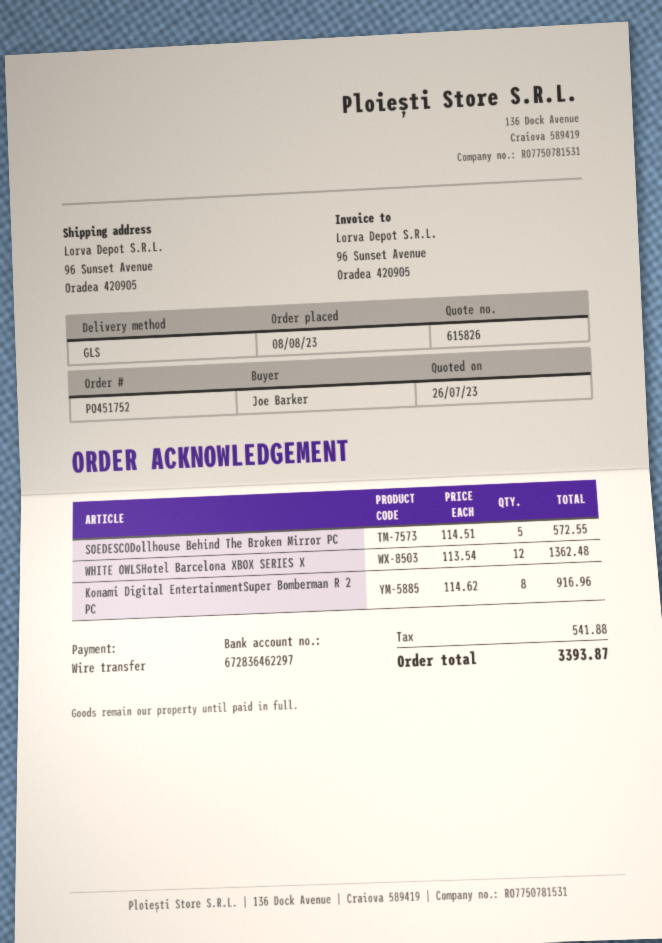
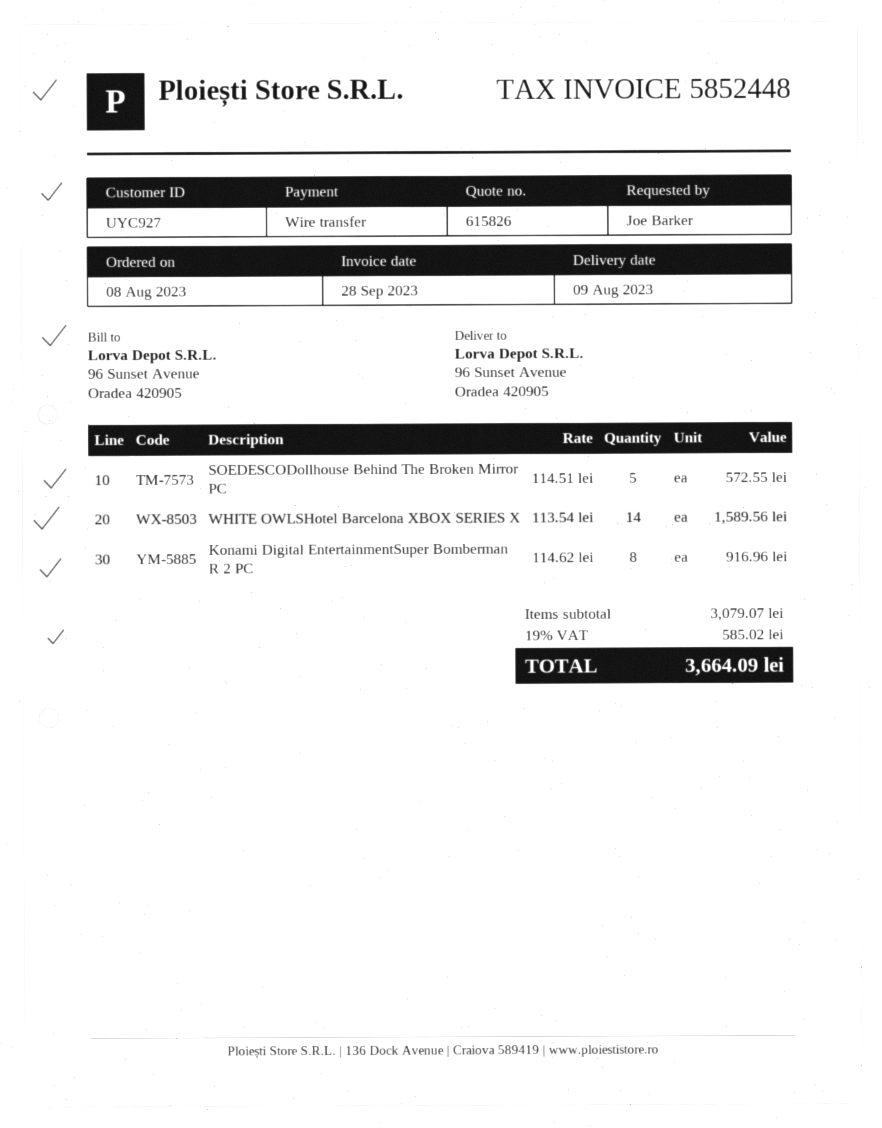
WHITE OWLSHotel Barcelona XBOX SERIES X: 12 x 113.54 = 1362.48 -> 14 x 113.54 = 1589.56
tax: 541.88 -> 585.02
total: 3393.87 -> 3664.09

